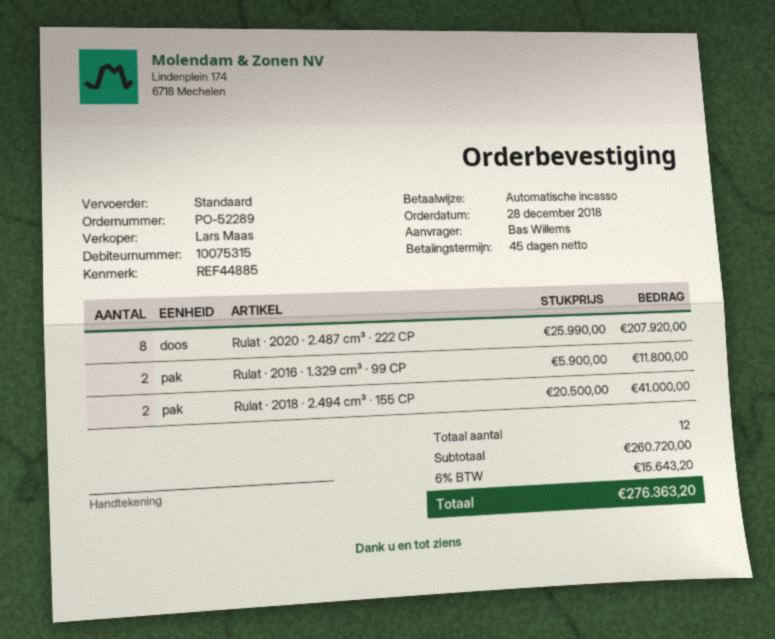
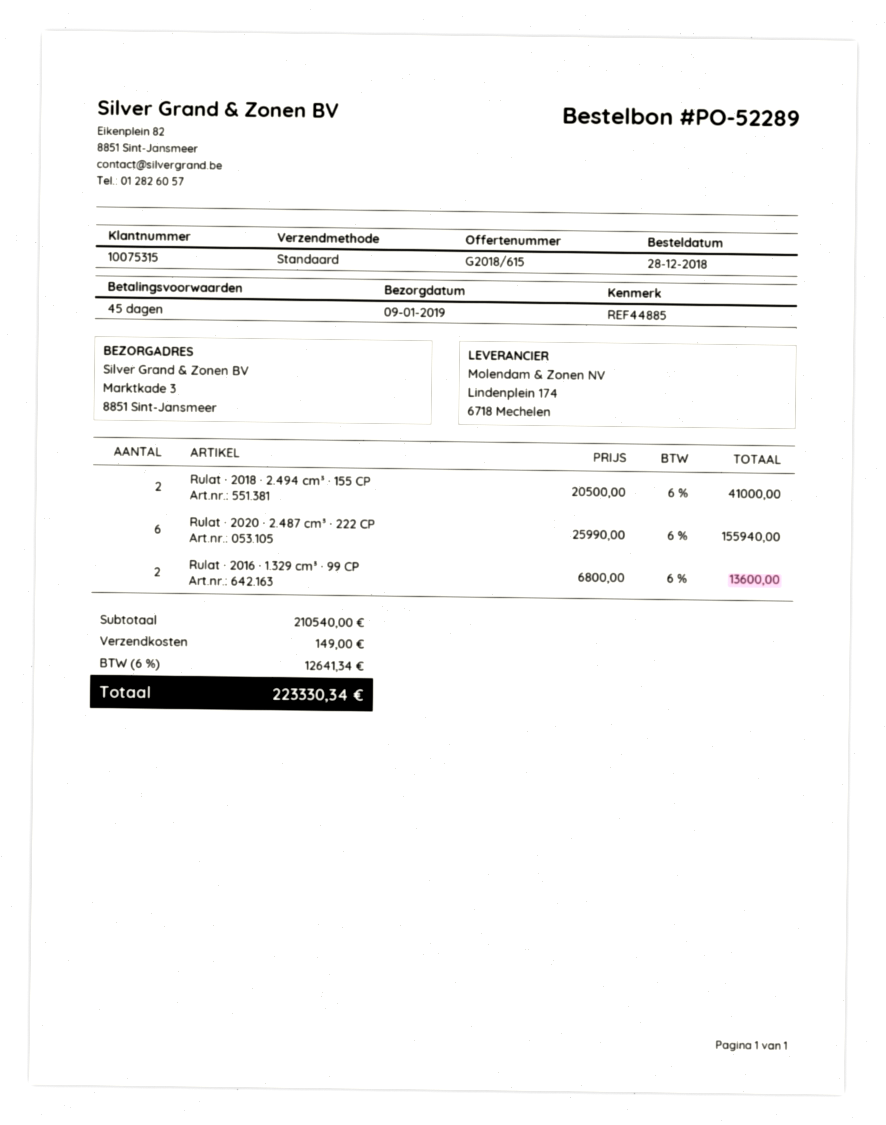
Rulat · 2020 · 2.487 cm³ · 222 CP: 8 x 25990.00 = 207920.00 -> 6 x 25990.00 = 155940.00
Rulat · 2016 · 1.329 cm³ · 99 CP: 2 x 5900.00 = 11800.00 -> 2 x 6800.00 = 13600.00
subtotal: 260720.00 -> 210540.00
shipping: none -> 149.00
tax: 6% = 15643.20 -> 6% = 12641.34
total: 276363.20 -> 223330.34

